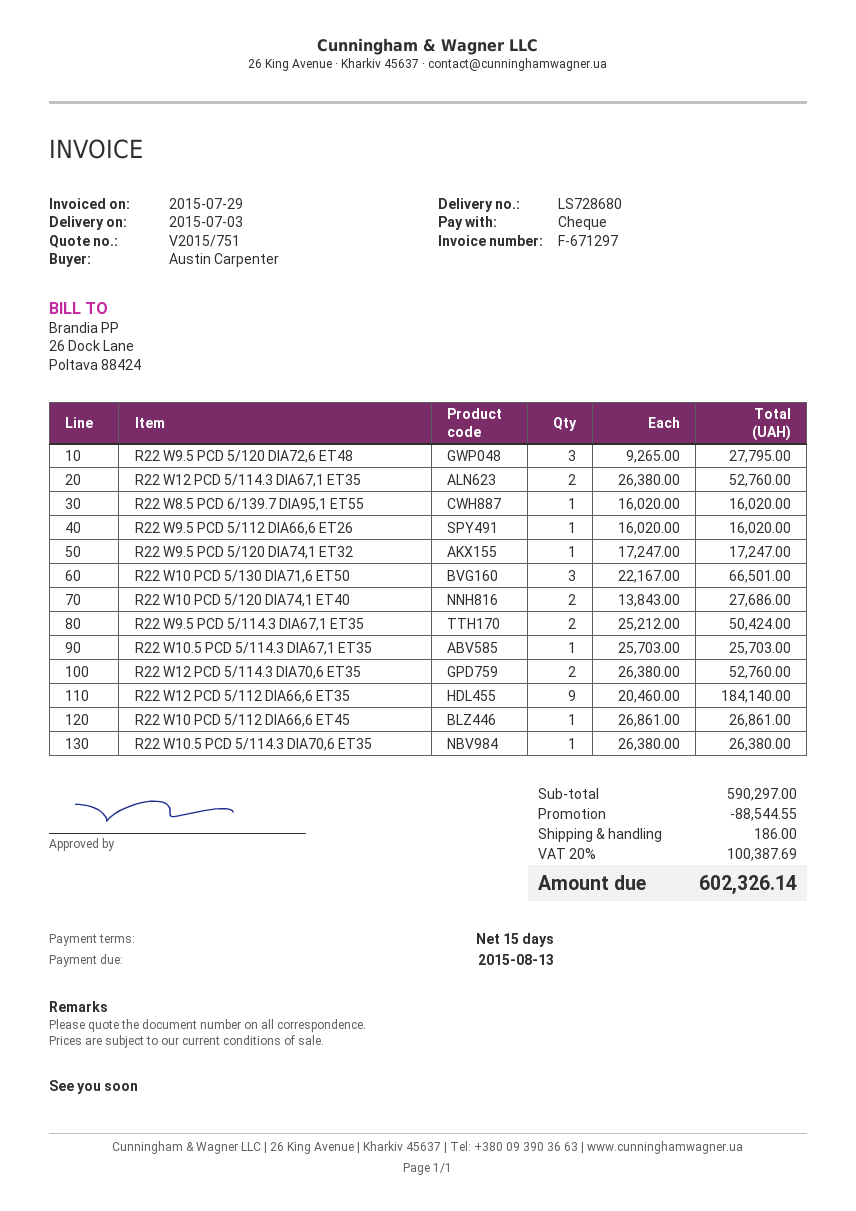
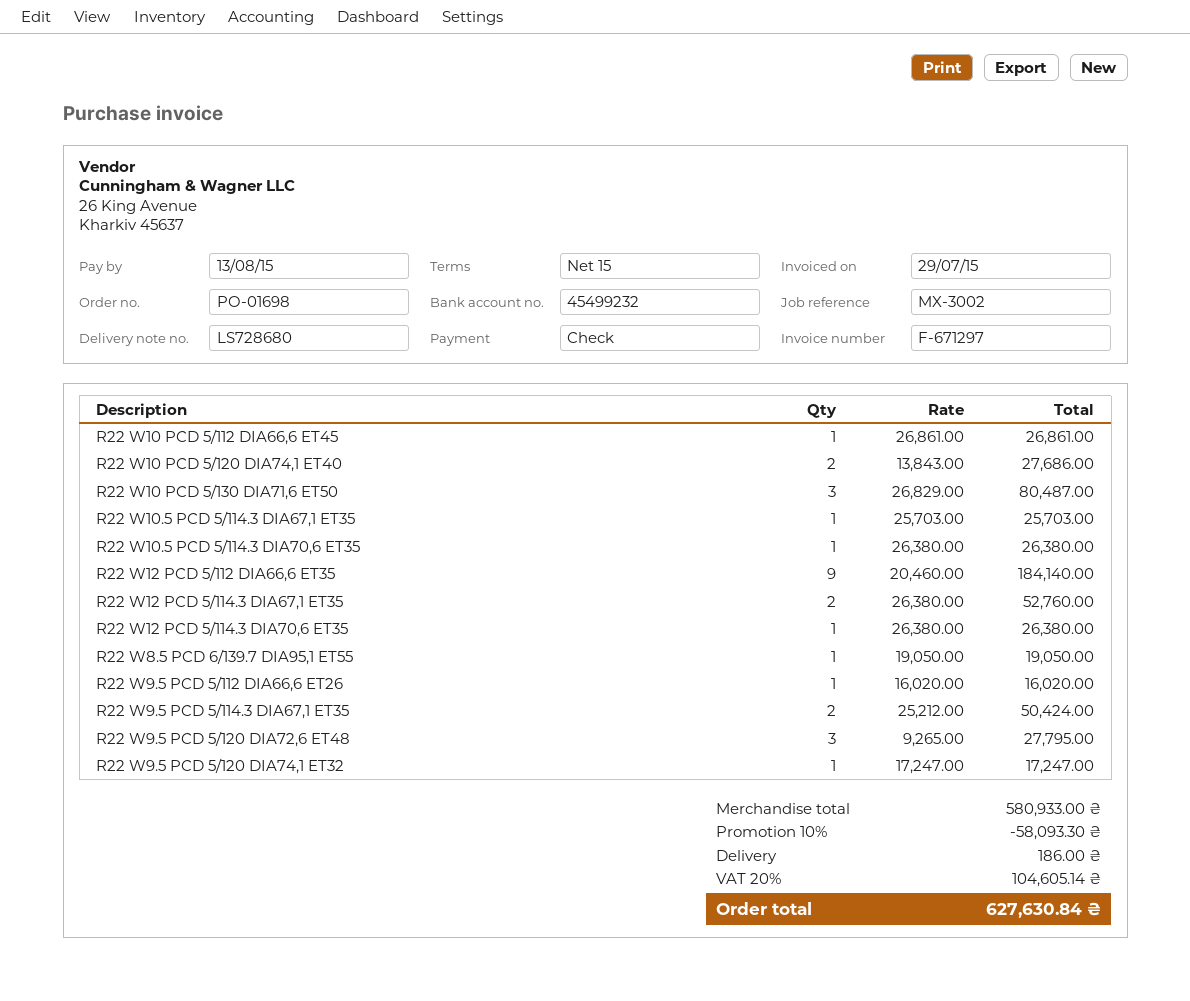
R22 W8.5 PCD 6/139.7 DIA95,1 ET55: 1 x 16020.00 = 16020.00 -> 1 x 19050.00 = 19050.00
R22 W10 PCD 5/130 DIA71,6 ET50: 3 x 22167.00 = 66501.00 -> 3 x 26829.00 = 80487.00
R22 W12 PCD 5/114.3 DIA70,6 ET35: 2 x 26380.00 = 52760.00 -> 1 x 26380.00 = 26380.00
subtotal: 590297.00 -> 580933.00
discount: 88544.55 -> 58093.30
tax: 20% = 100387.69 -> 20% = 104605.14
total: 602326.14 -> 627630.84

